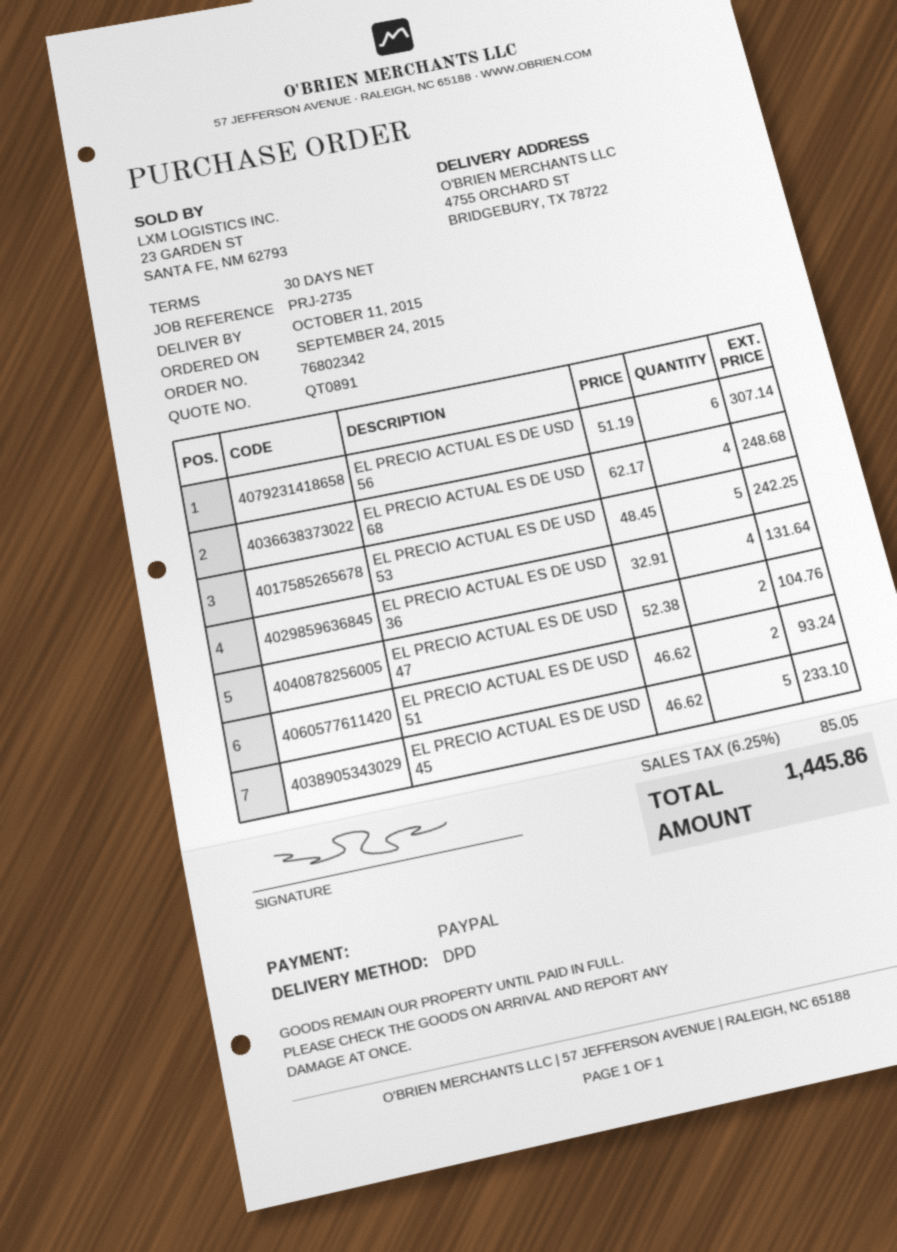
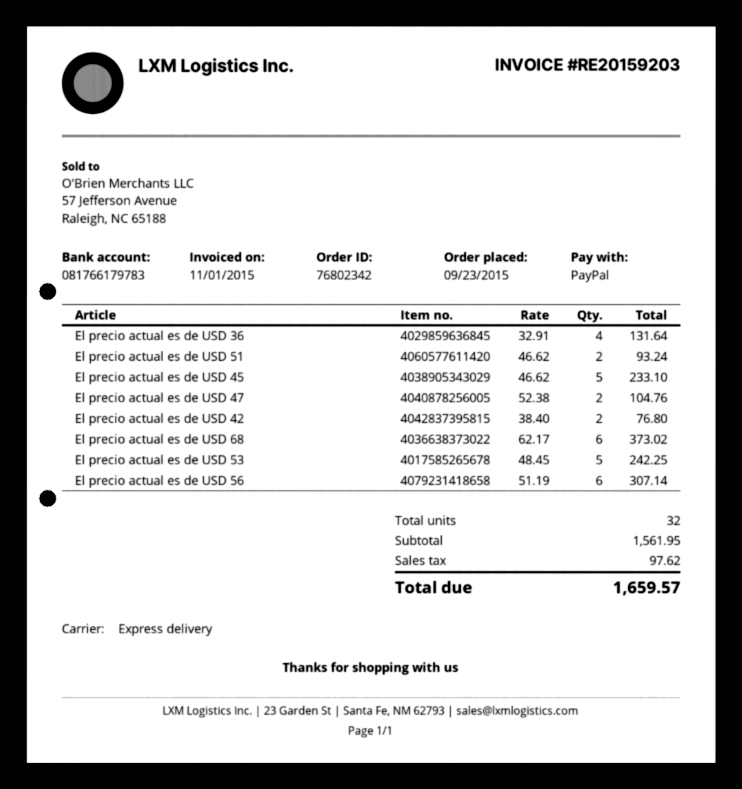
order date: 2015-09-24 -> 2015-09-23
shipping method: DPD -> express
EL PRECIO ACTUAL ES DE USD 68: 4 x 62.17 = 248.68 -> 6 x 62.17 = 373.02
El precio actual es de USD 42: none -> 2 x 38.40 = 76.80
tax: 85.05 -> 97.62
total: 1445.86 -> 1659.57

